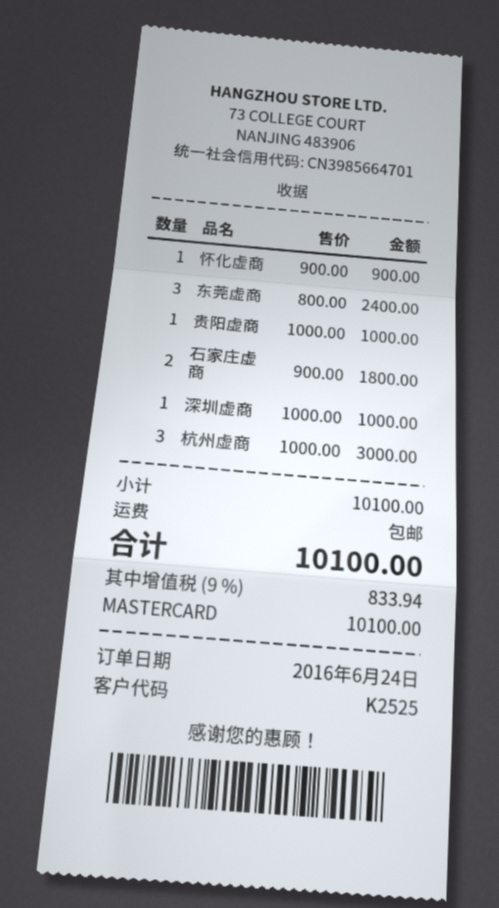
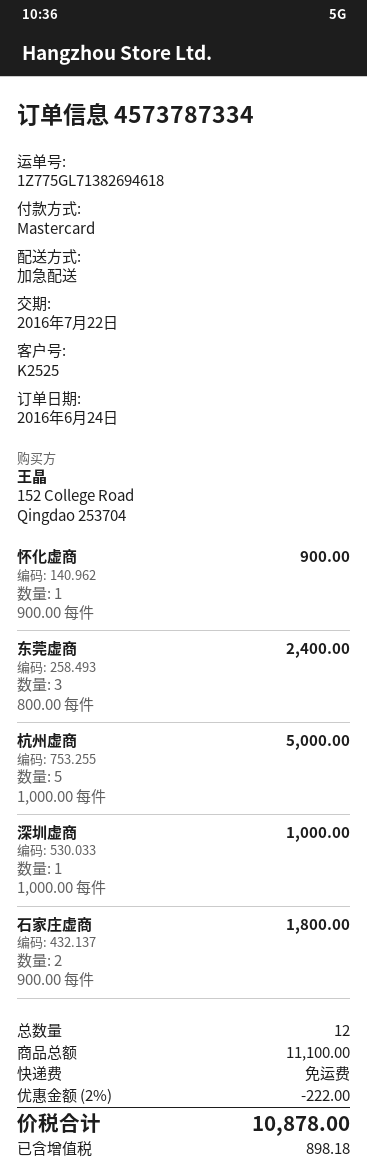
贵阳虚商: 1 x 1000.00 = 1000.00 -> none
杭州虚商: 3 x 1000.00 = 3000.00 -> 5 x 1000.00 = 5000.00
subtotal: 10100.00 -> 11100.00
discount: none -> 2% = 222.00
tax: 833.94 -> 898.18
total: 10100.00 -> 10878.00

